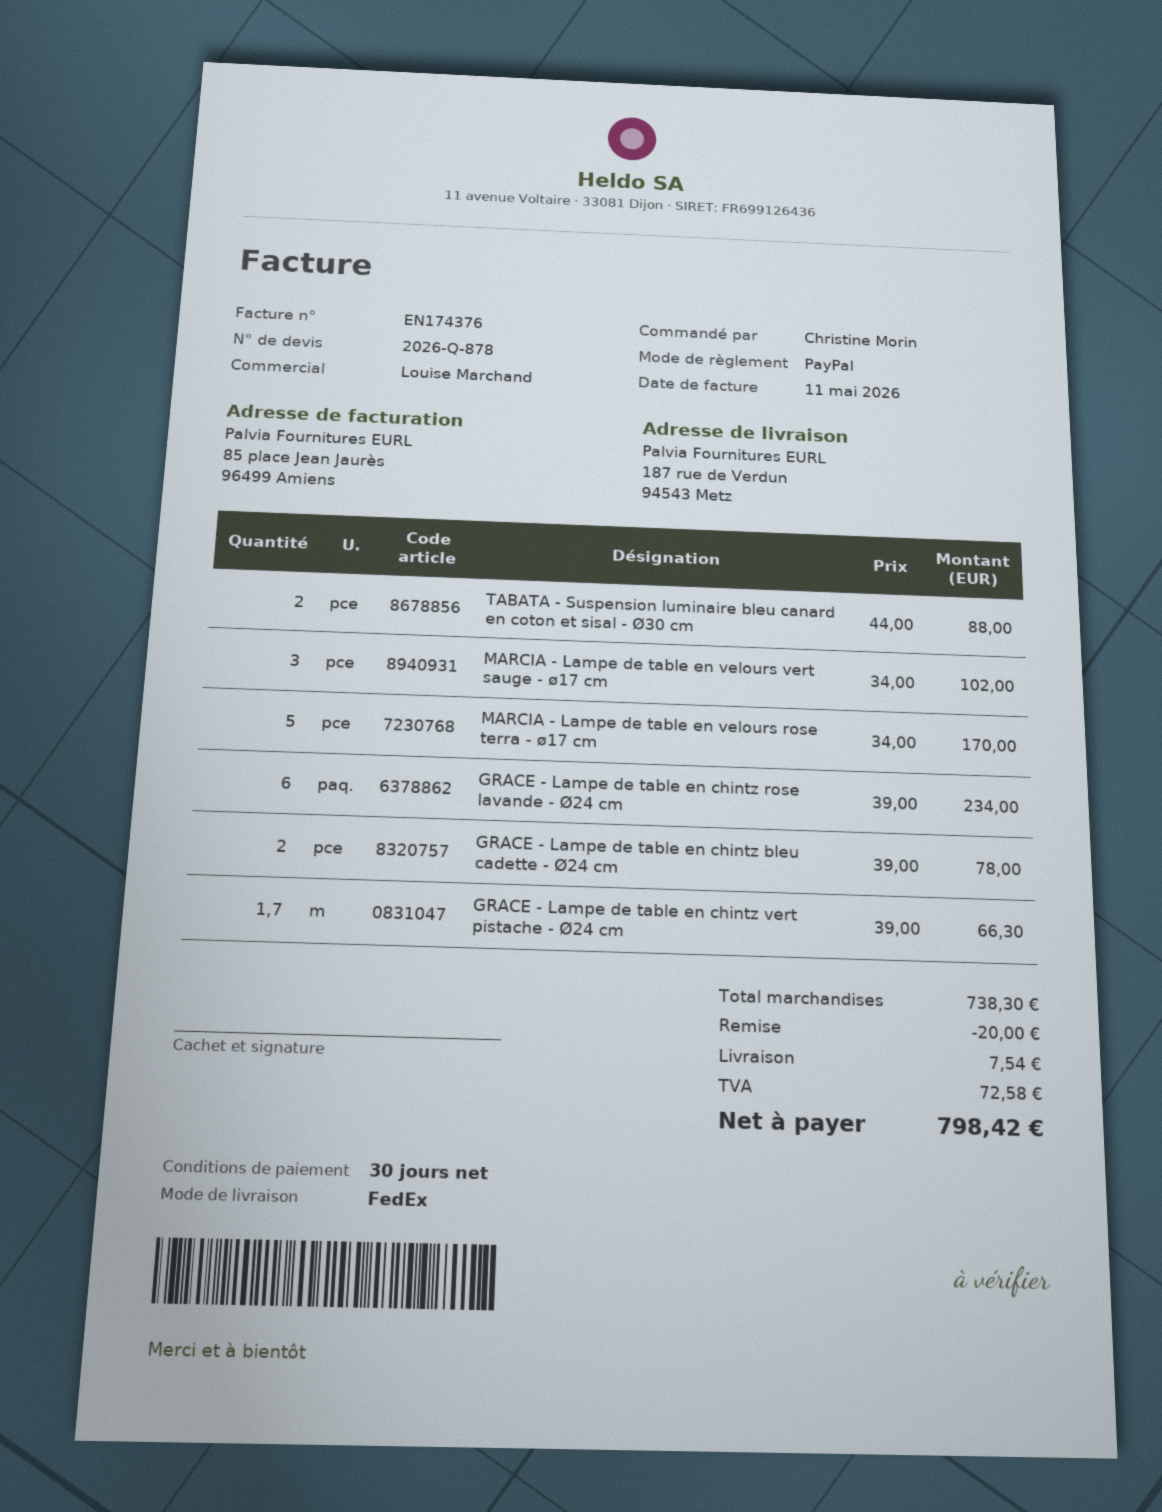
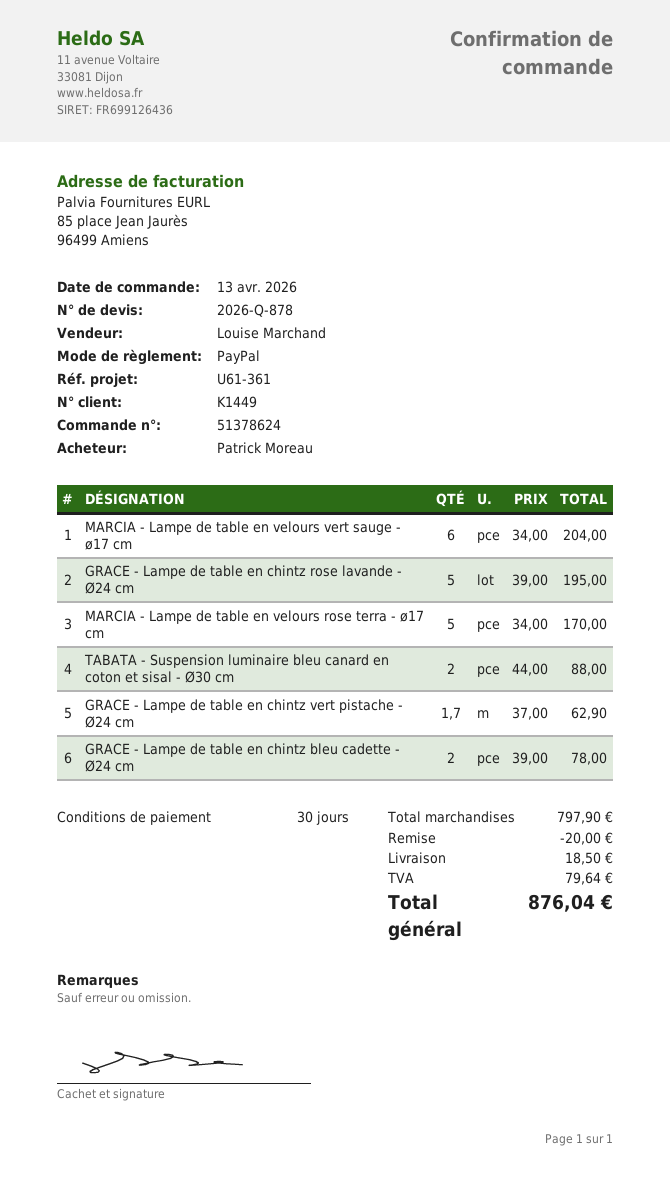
ordered by: Christine Morin -> Patrick Moreau
MARCIA - Lampe de table en velours vert sauge - ø17 cm: 3 x 34.00 = 102.00 -> 6 x 34.00 = 204.00
GRACE - Lampe de table en chintz rose lavande - Ø24 cm: 6 x 39.00 = 234.00 -> 5 x 39.00 = 195.00
GRACE - Lampe de table en chintz vert pistache - Ø24 cm: 1.7 x 39.00 = 66.30 -> 1.7 x 37.00 = 62.90
subtotal: 738.30 -> 797.90
shipping: 7.54 -> 18.50
tax: 72.58 -> 79.64
total: 798.42 -> 876.04

